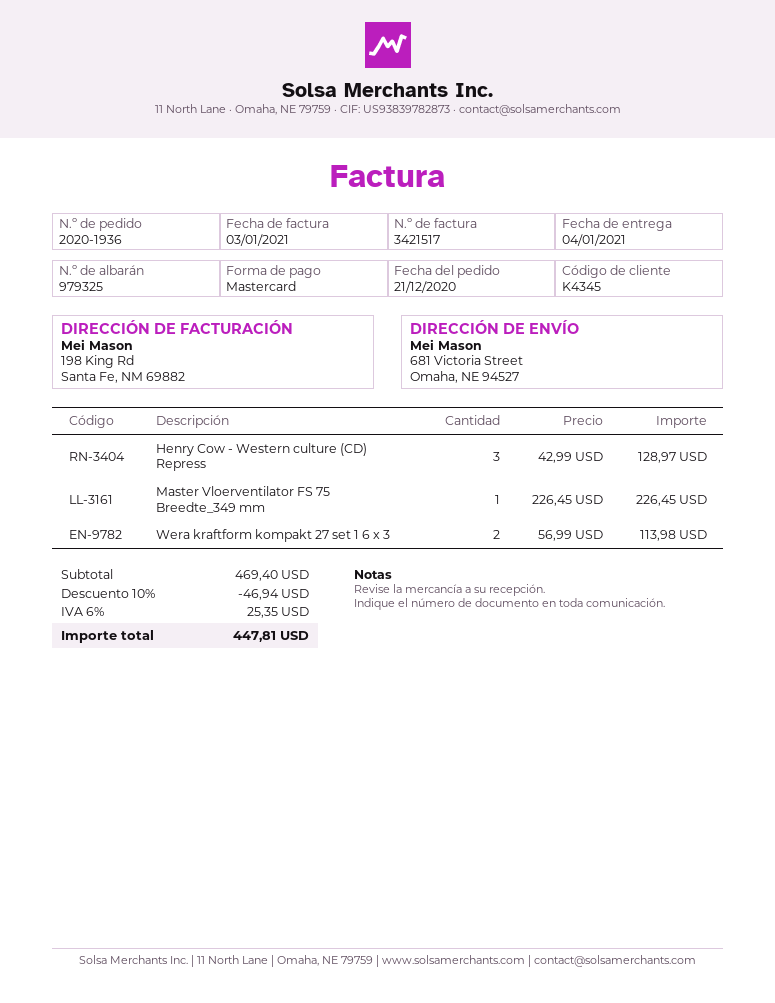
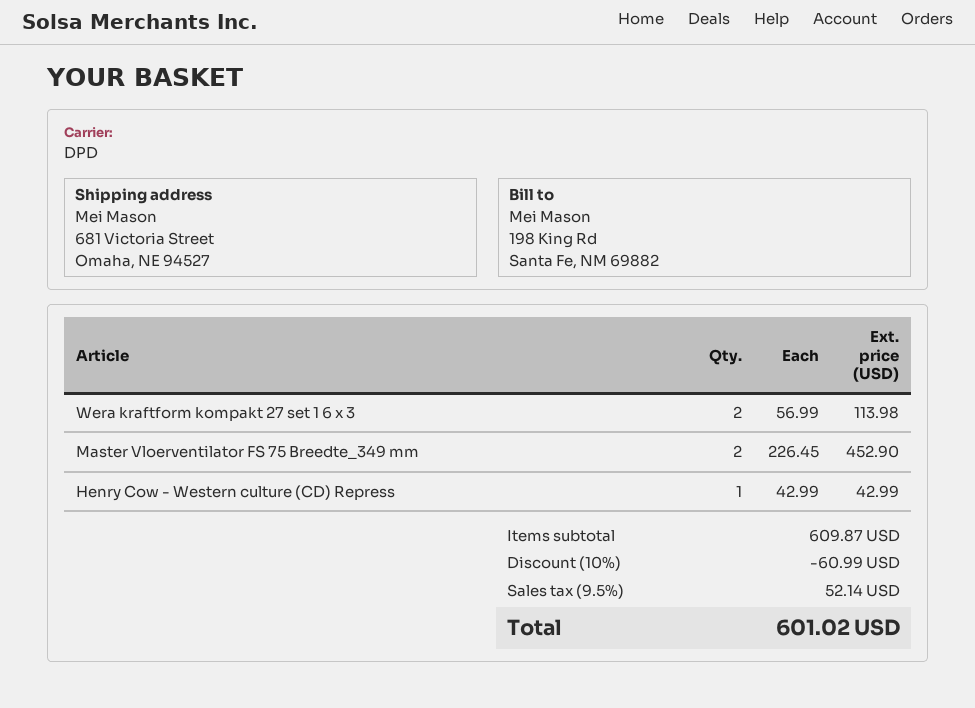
Henry Cow - Western culture (CD) Repress: 3 x 42.99 = 128.97 -> 1 x 42.99 = 42.99
Master Vloerventilator FS 75 Breedte_349 mm: 1 x 226.45 = 226.45 -> 2 x 226.45 = 452.90
subtotal: 469.40 -> 609.87
discount: 10% = 46.94 -> 10% = 60.99
tax: 6% = 25.35 -> 9.5% = 52.14
total: 447.81 -> 601.02

